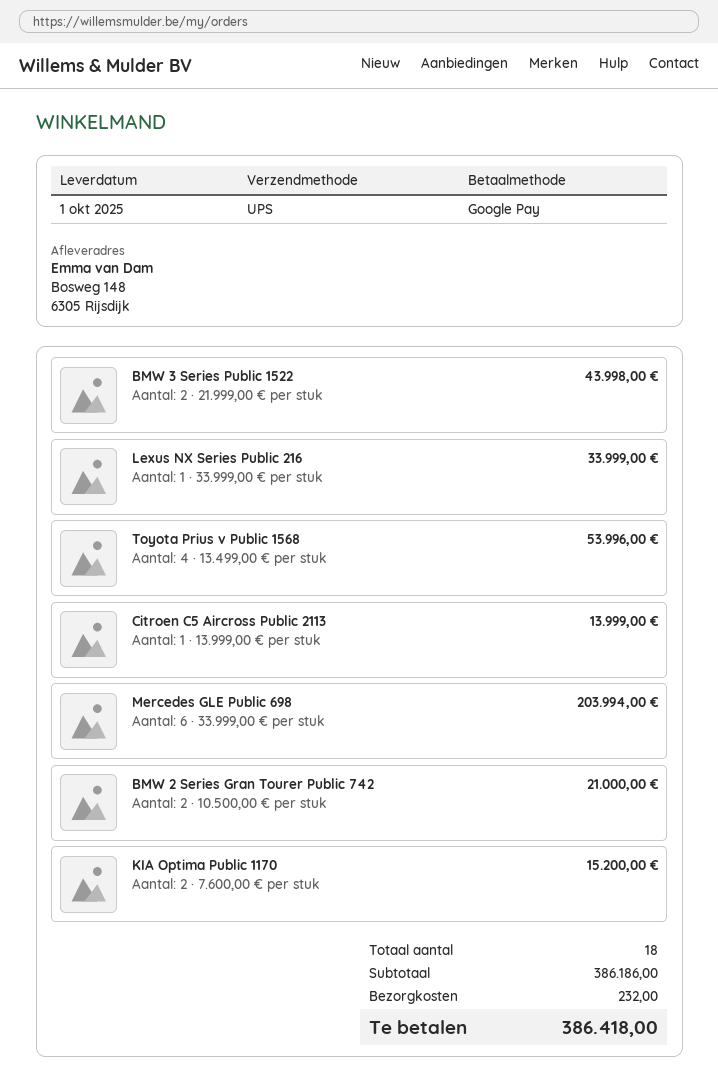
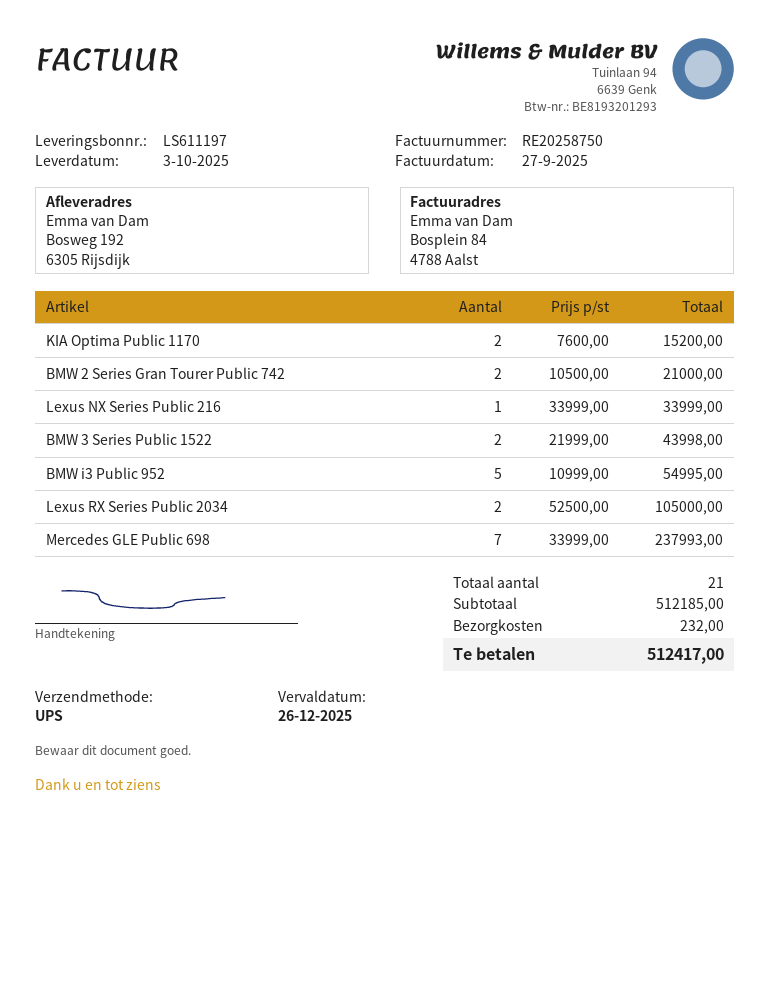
delivery date: 2025-10-01 -> 2025-10-03
ship to: Bosweg 148, 6305 Rijsdijk -> Bosweg 192, 6305 Rijsdijk
Toyota Prius v Public 1568: 4 x 13499.00 = 53996.00 -> none
Citroen C5 Aircross Public 2113: 1 x 13999.00 = 13999.00 -> none
Mercedes GLE Public 698: 6 x 33999.00 = 203994.00 -> 7 x 33999.00 = 237993.00
BMW i3 Public 952: none -> 5 x 10999.00 = 54995.00
Lexus RX Series Public 2034: none -> 2 x 52500.00 = 105000.00
total quantity: 18 -> 21
subtotal: 386186.00 -> 512185.00
total: 386418.00 -> 512417.00

